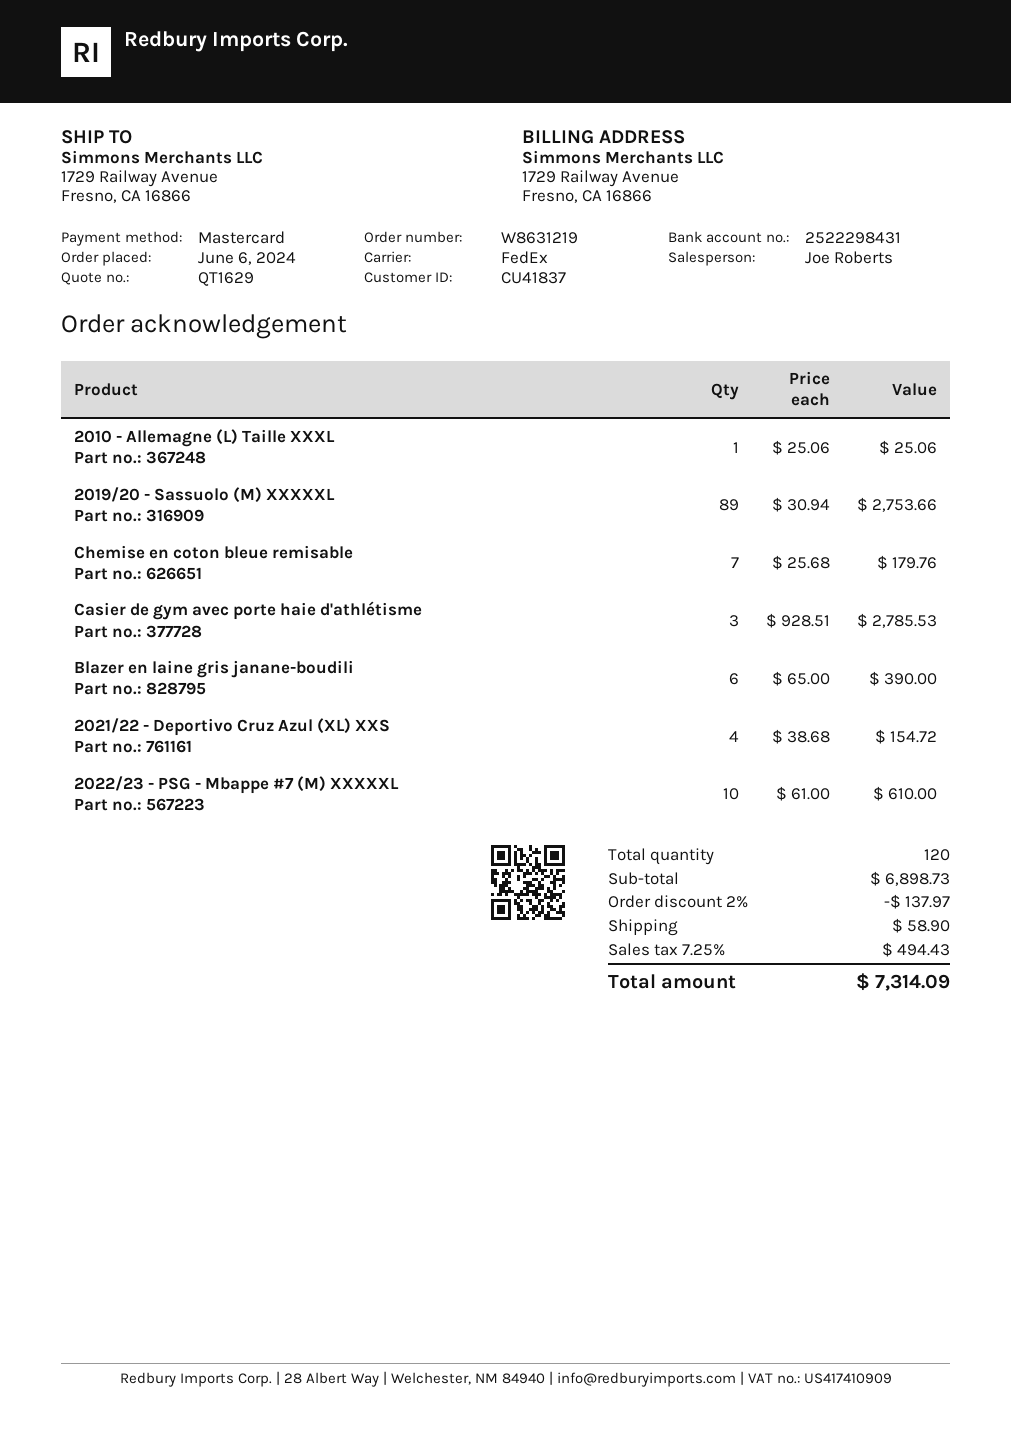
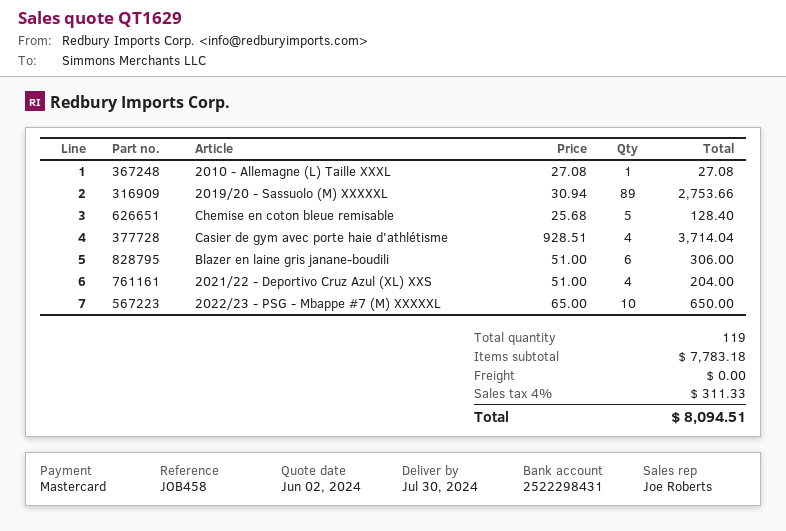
2010 - Allemagne (L) Taille XXXL: 1 x 25.06 = 25.06 -> 1 x 27.08 = 27.08
Chemise en coton bleue remisable: 7 x 25.68 = 179.76 -> 5 x 25.68 = 128.40
Casier de gym avec porte haie d'athlétisme: 3 x 928.51 = 2785.53 -> 4 x 928.51 = 3714.04
Blazer en laine gris janane-boudili: 6 x 65.00 = 390.00 -> 6 x 51.00 = 306.00
2021/22 - Deportivo Cruz Azul (XL) XXS: 4 x 38.68 = 154.72 -> 4 x 51.00 = 204.00
2022/23 - PSG - Mbappe #7 (M) XXXXXL: 10 x 61.00 = 610.00 -> 10 x 65.00 = 650.00
total quantity: 120 -> 119
subtotal: 6898.73 -> 7783.18
discount: 2% = 137.97 -> none
shipping: 58.90 -> 0.00
tax: 7.25% = 494.43 -> 4% = 311.33
total: 7314.09 -> 8094.51

